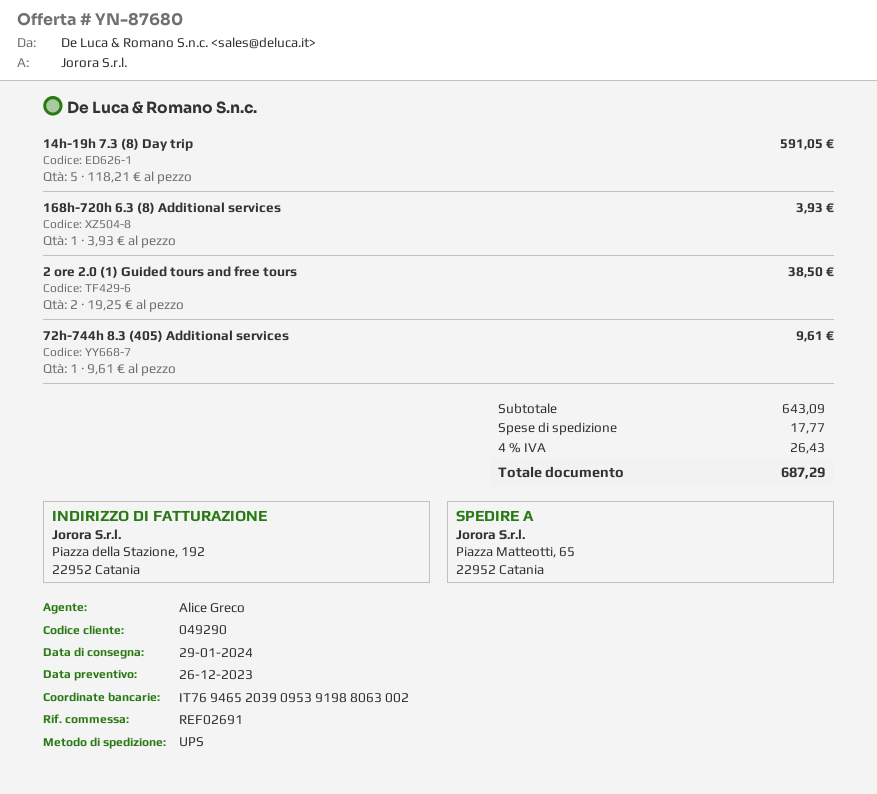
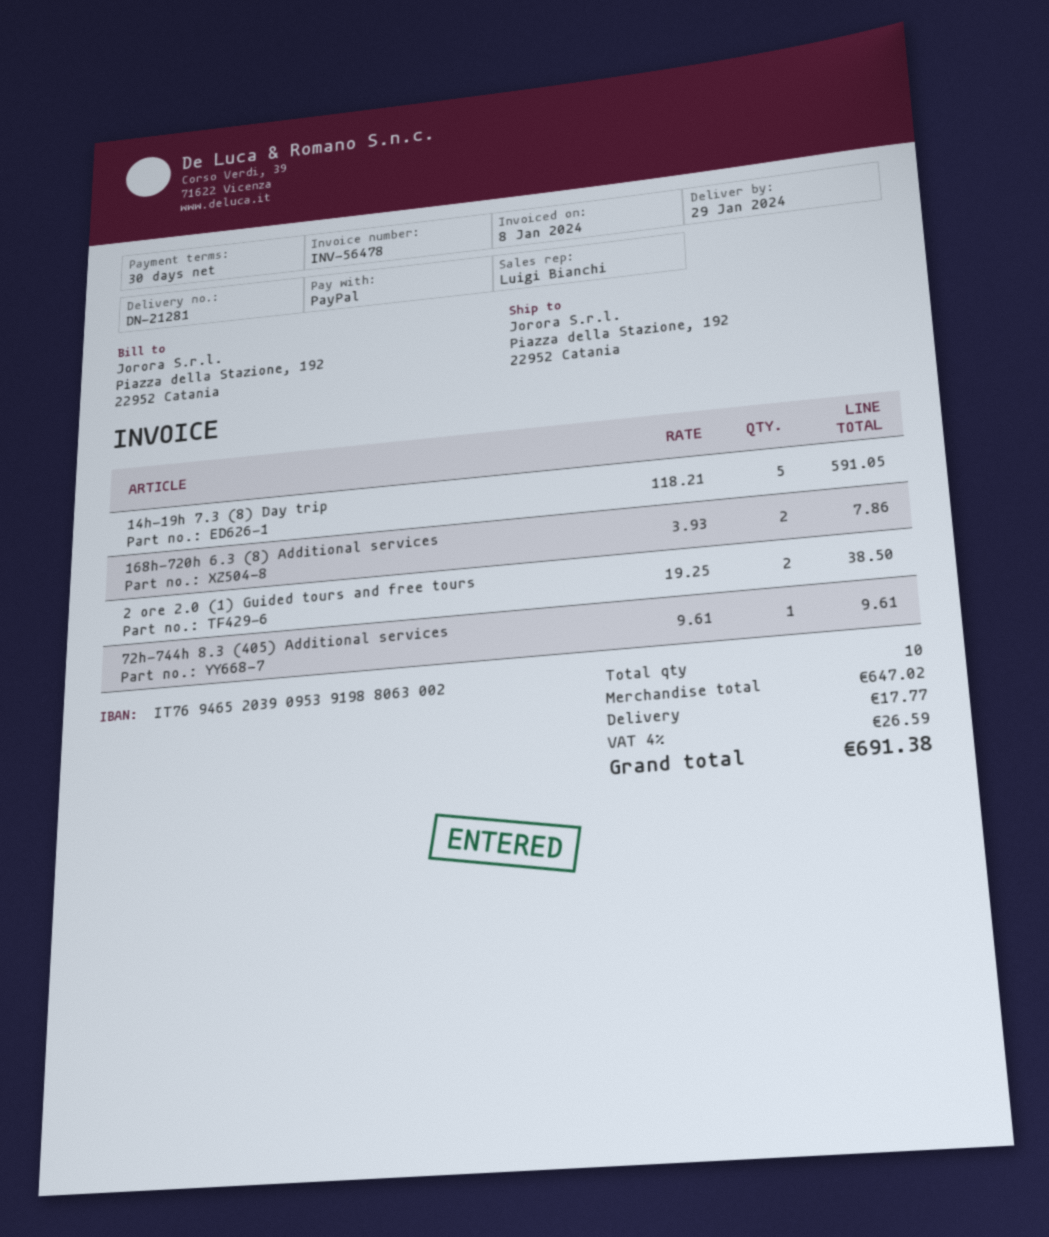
sales rep: Alice Greco -> Luigi Bianchi
ship to: Piazza Matteotti, 65, 22952 Catania -> Piazza della Stazione, 192, 22952 Catania
168h-720h 6.3 (8) Additional services: 1 x 3.93 = 3.93 -> 2 x 3.93 = 7.86
subtotal: 643.09 -> 647.02
tax: 4% = 26.43 -> 4% = 26.59
total: 687.29 -> 691.38

